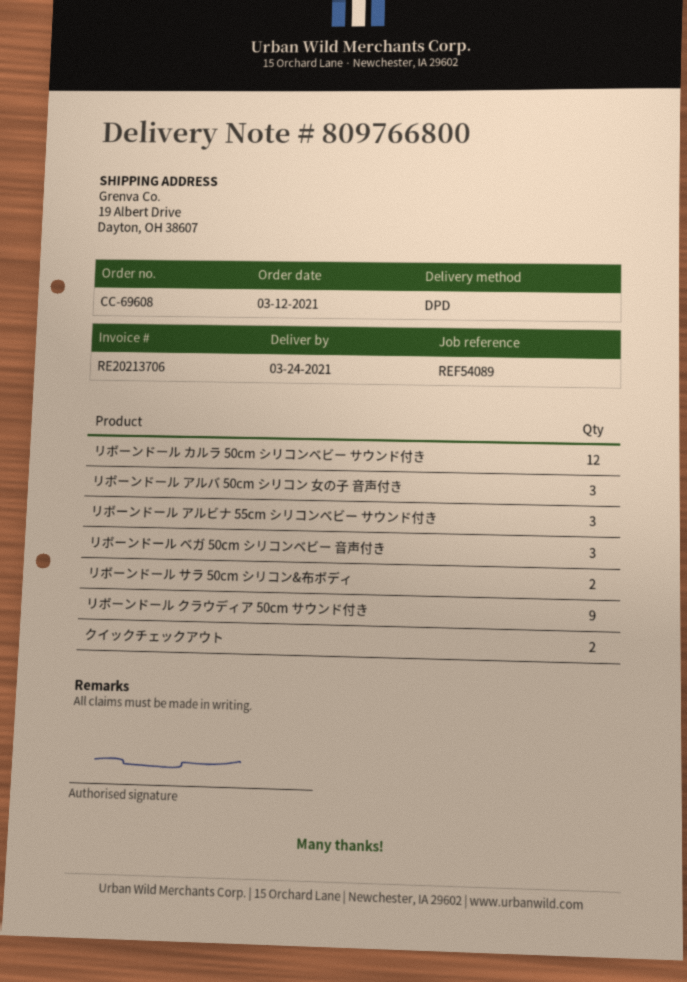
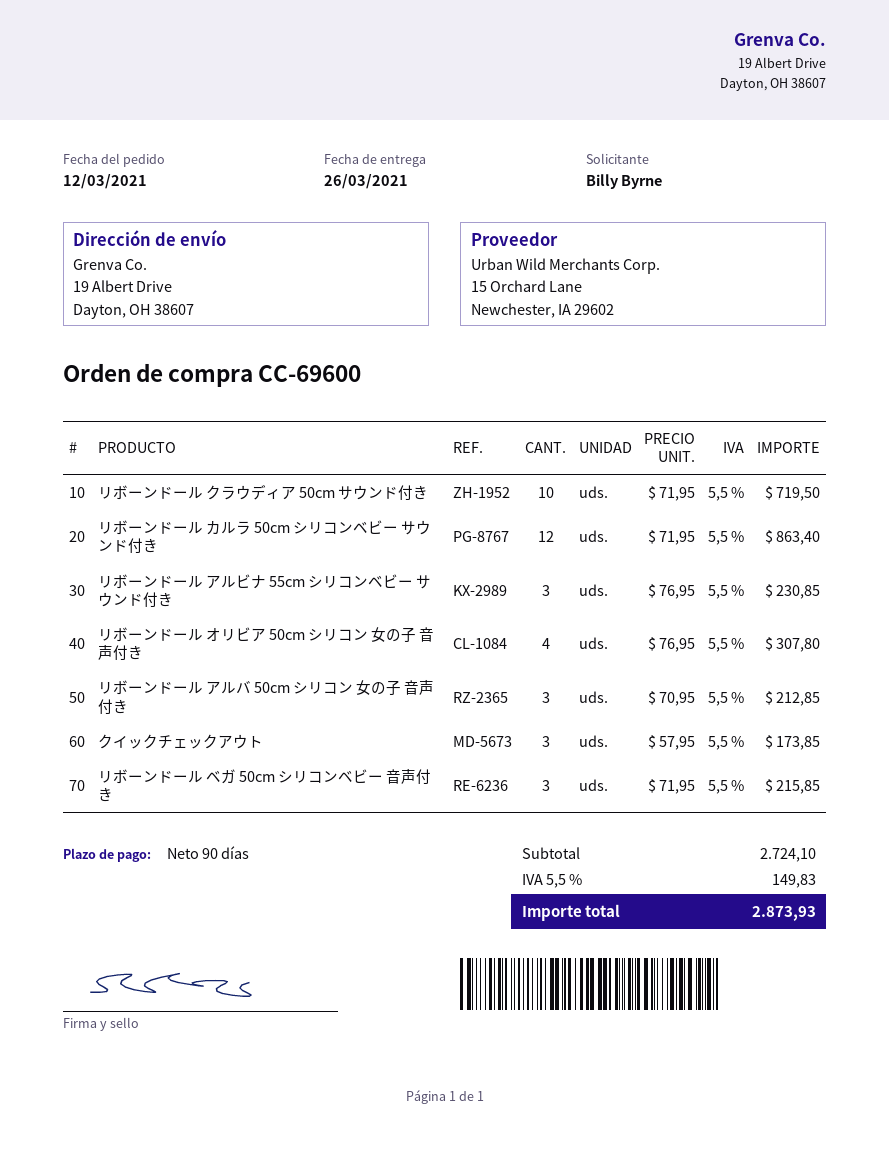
order number: CC-69608 -> CC-69600
delivery date: 2021-03-24 -> 2021-03-26
リボーンドール サラ 50cm シリコン&布ボディ: 2 -> none
リボーンドール クラウディア 50cm サウンド付き: 9 -> 10
クイックチェックアウト: 2 -> 3
リボーンドール オリビア 50cm シリコン 女の子 音声付き: none -> 4

